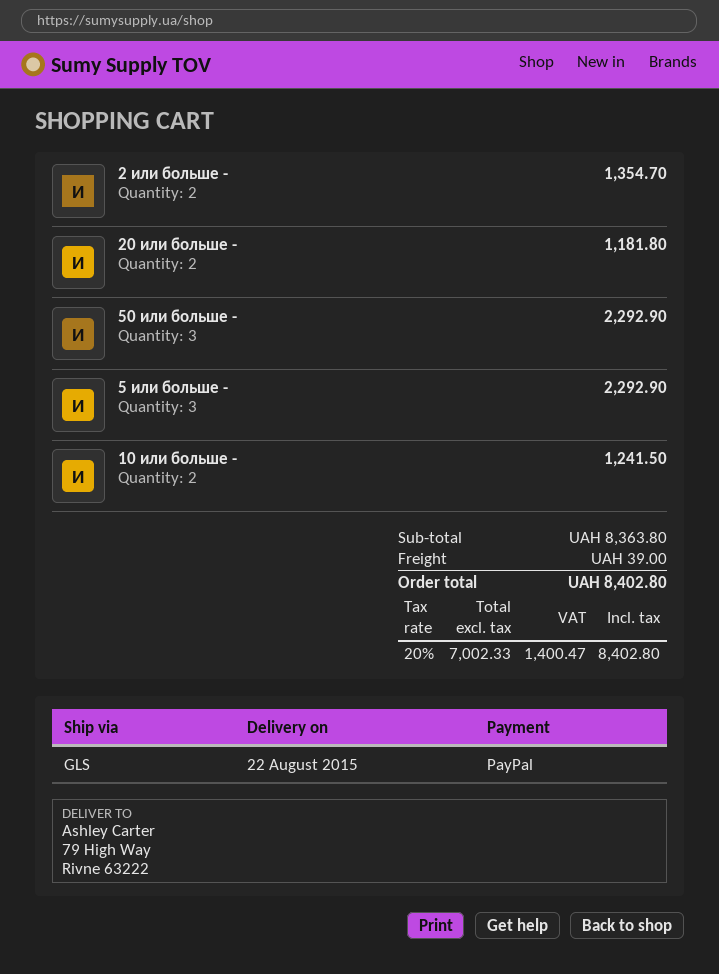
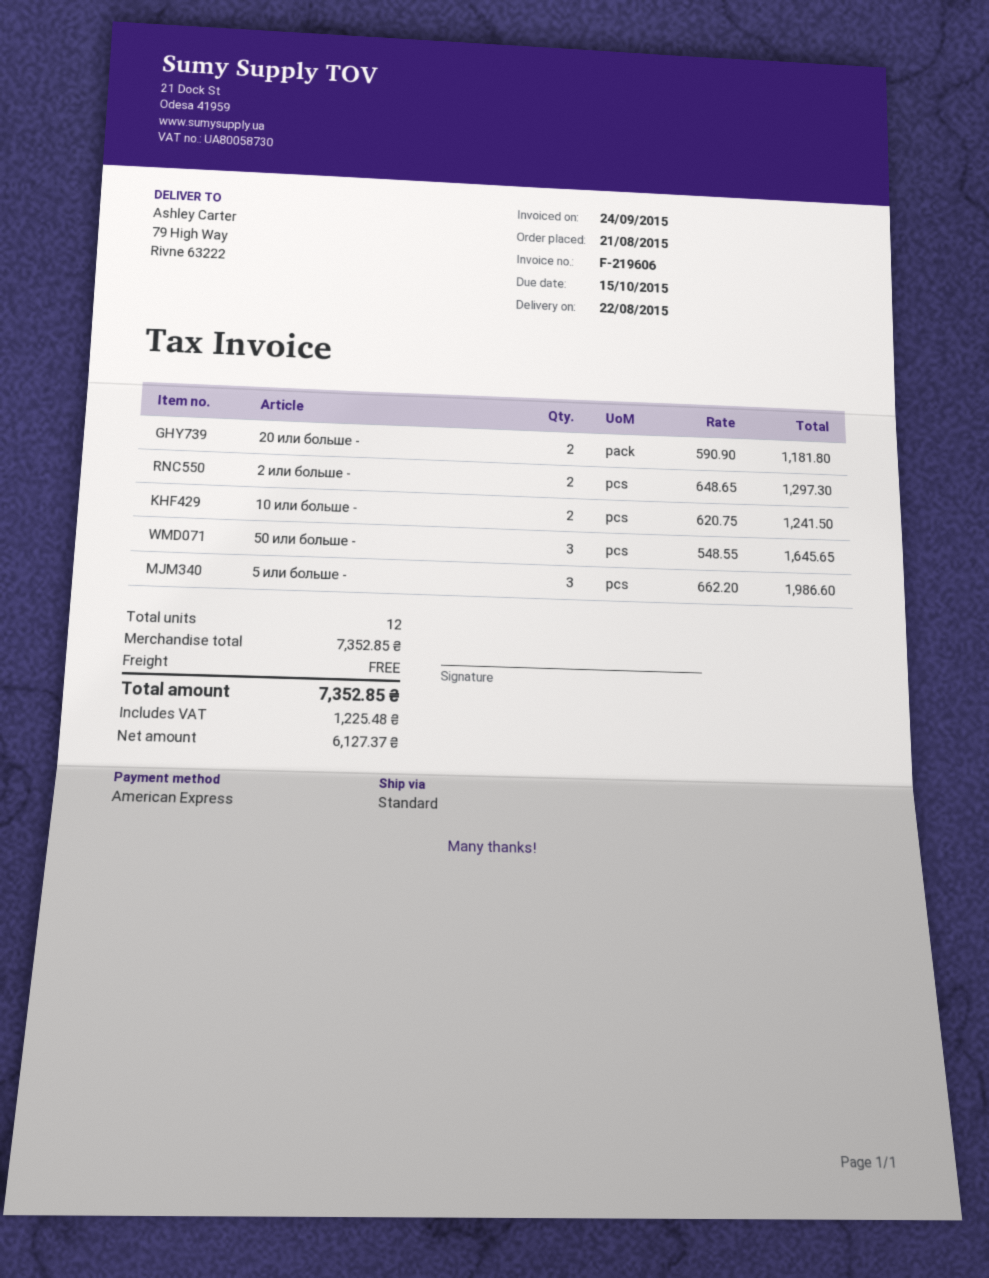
payment method: PayPal -> American Express
shipping method: GLS -> standard
2 или больше -: 2 for 1354.70 -> 2 for 1297.30
50 или больше -: 3 for 2292.90 -> 3 for 1645.65
5 или больше -: 3 for 2292.90 -> 3 for 1986.60
subtotal: 8363.80 -> 7352.85
shipping: 39.00 -> 0.00
net: 7002.33 -> 6127.37
tax: 1400.47 -> 1225.48
total: 8402.80 -> 7352.85

